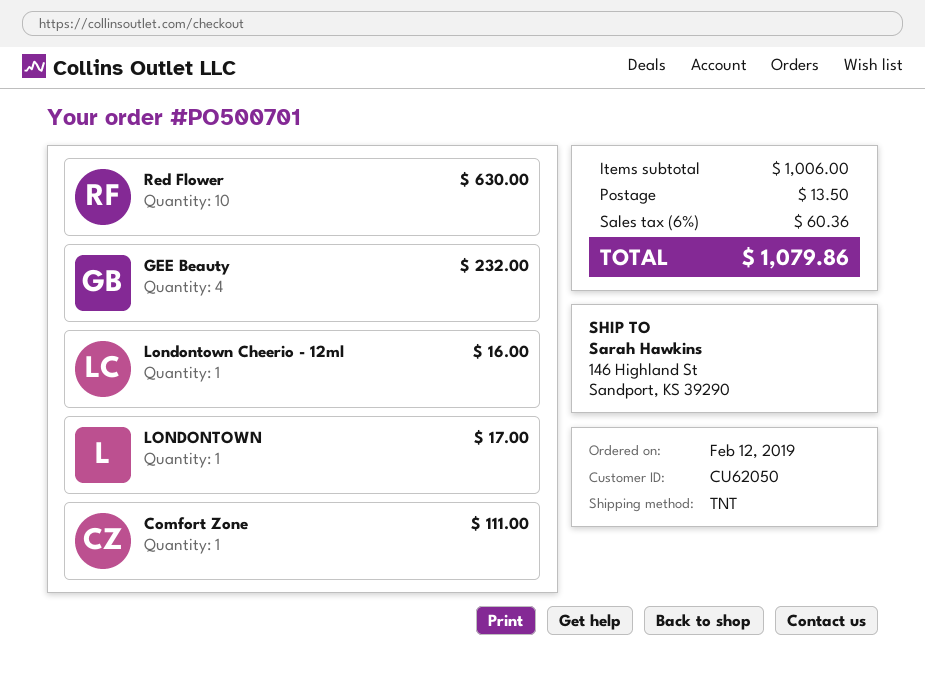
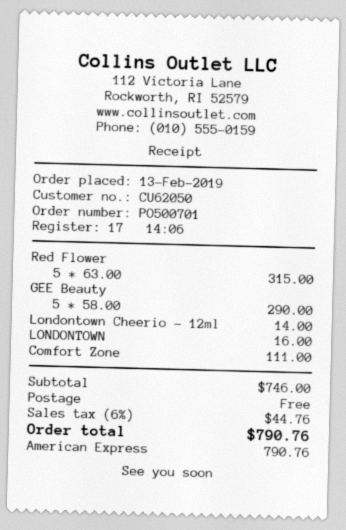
order date: 2019-02-12 -> 2019-02-13
Red Flower: 10 for 630.00 -> 5 for 315.00
GEE Beauty: 4 for 232.00 -> 5 for 290.00
Londontown Cheerio - 12ml: 1 for 16.00 -> 1 for 14.00
LONDONTOWN: 1 for 17.00 -> 1 for 16.00
subtotal: 1006.00 -> 746.00
shipping: 13.50 -> 0.00
tax: 6% = 60.36 -> 6% = 44.76
total: 1079.86 -> 790.76

